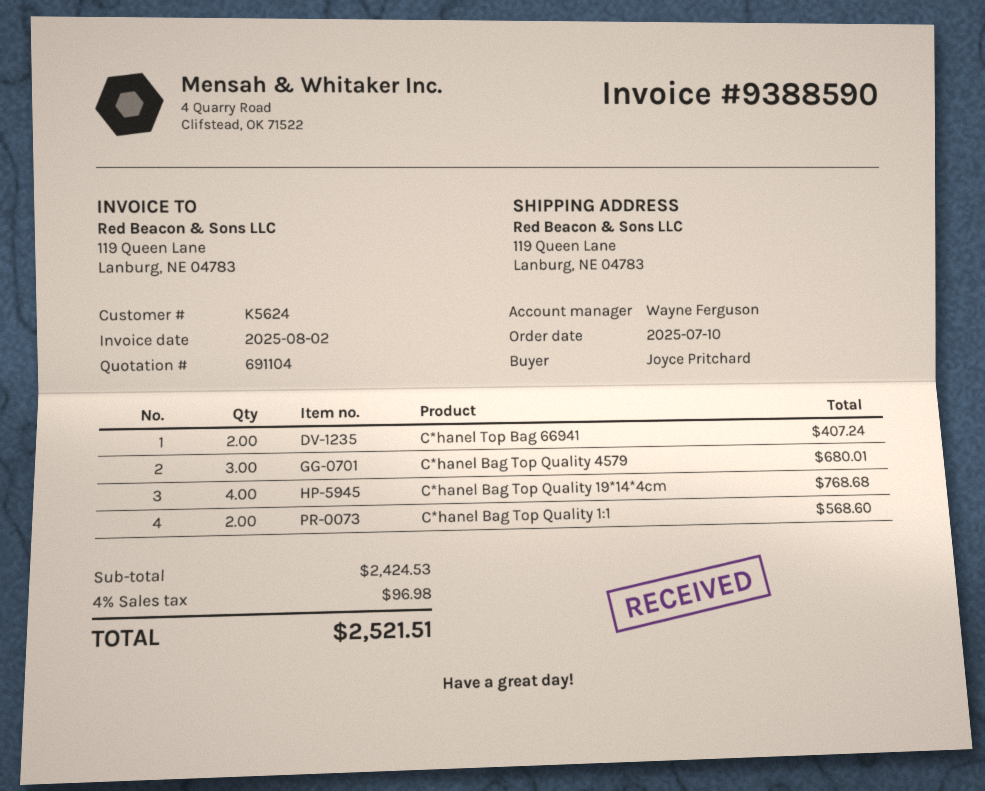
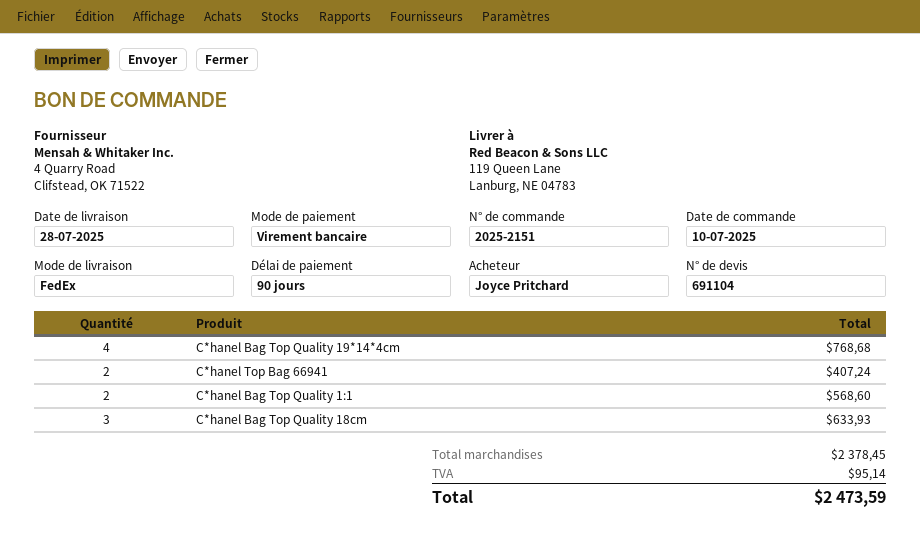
C*hanel Bag Top Quality 4579: 3 for 680.01 -> none
C*hanel Bag Top Quality 18cm: none -> 3 for 633.93
subtotal: 2424.53 -> 2378.45
tax: 96.98 -> 95.14
total: 2521.51 -> 2473.59

